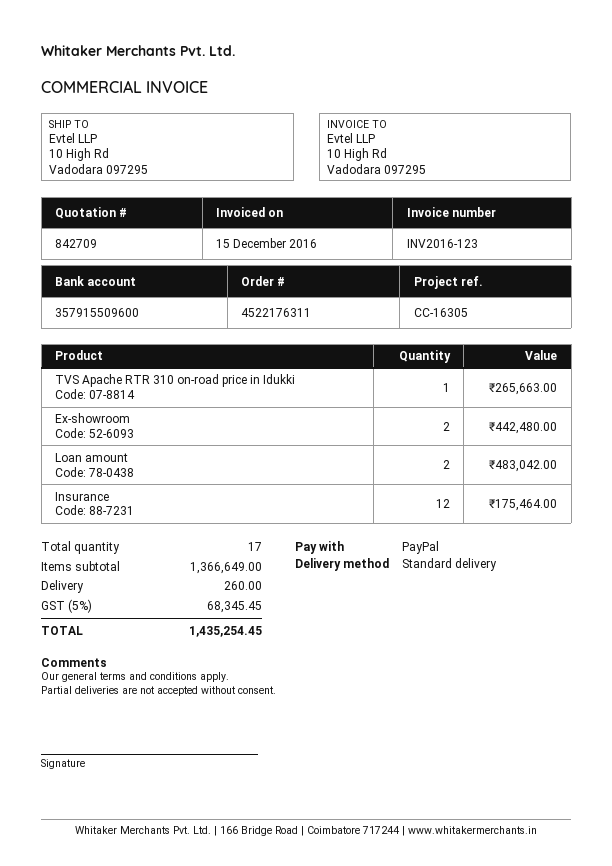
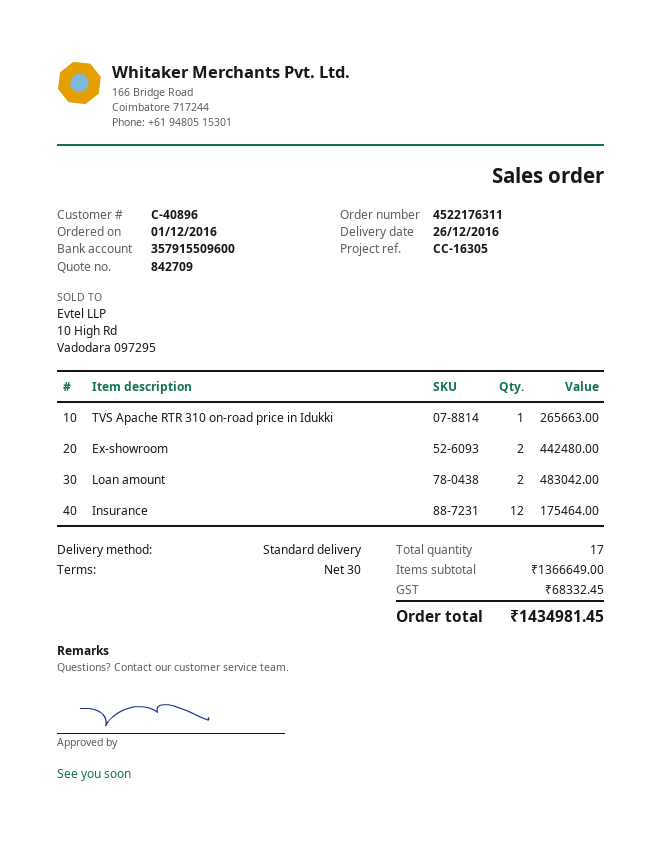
shipping: 260.00 -> none
tax: 68345.45 -> 68332.45
total: 1435254.45 -> 1434981.45

